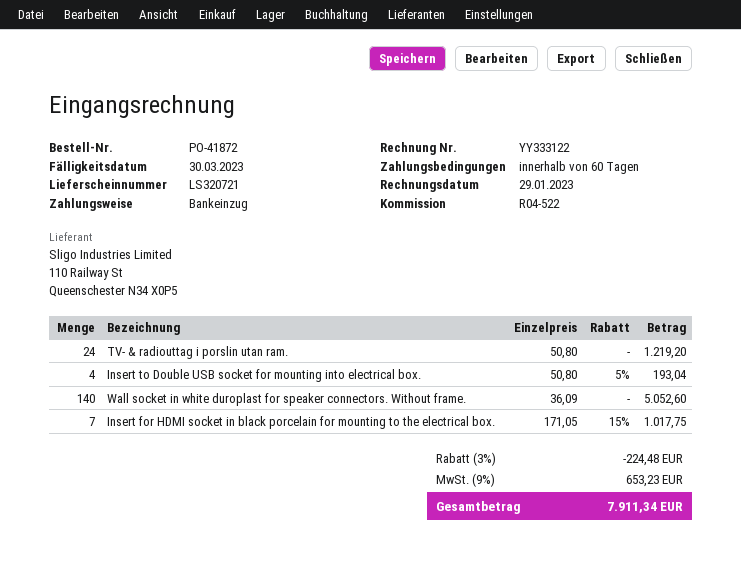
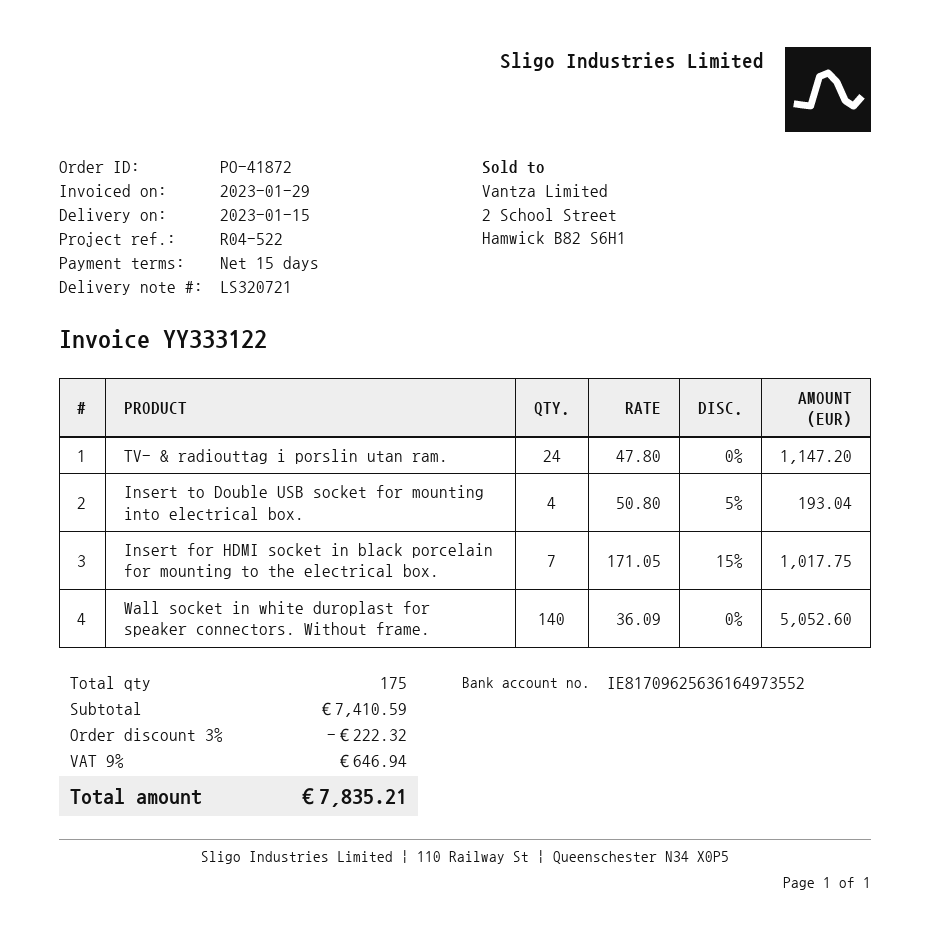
payment terms: 60 days -> 15 days
TV- & radiouttag i porslin utan ram.: 24 x 50.80 = 1219.20 -> 24 x 47.80 = 1147.20
discount: 3% = 224.48 -> 3% = 222.32
tax: 9% = 653.23 -> 9% = 646.94
total: 7911.34 -> 7835.21

